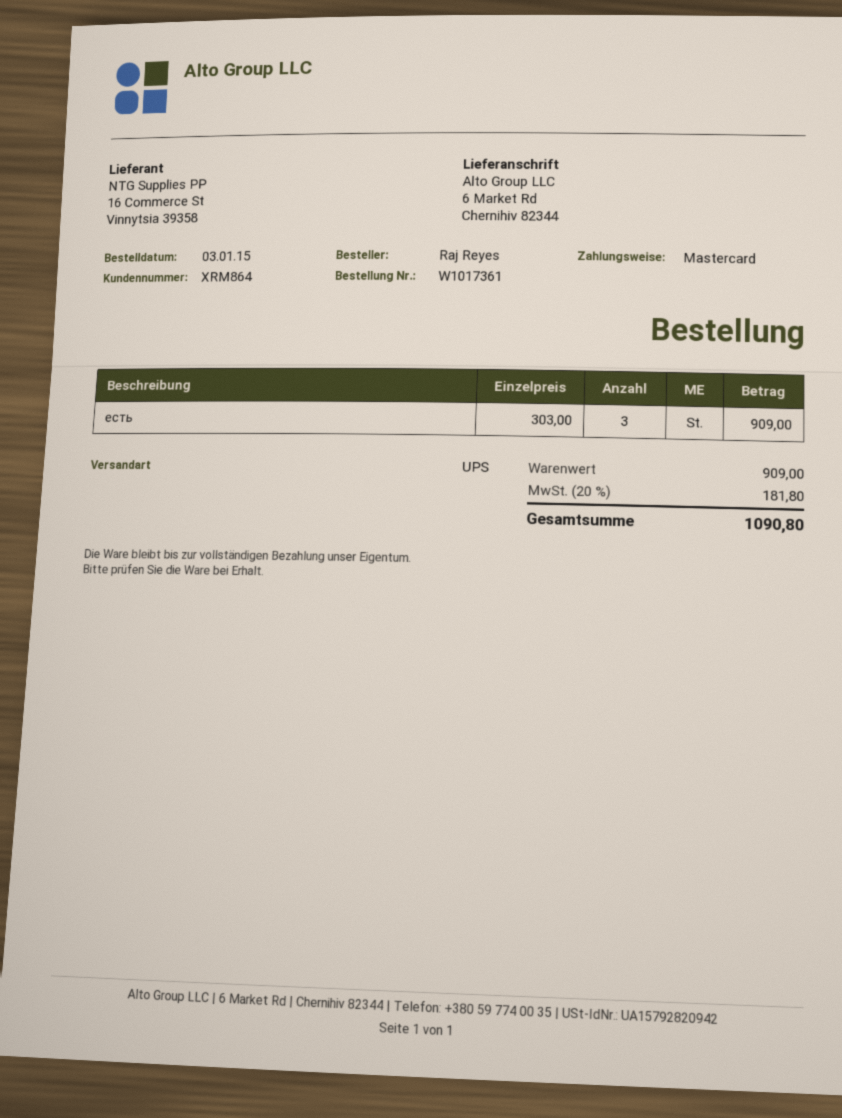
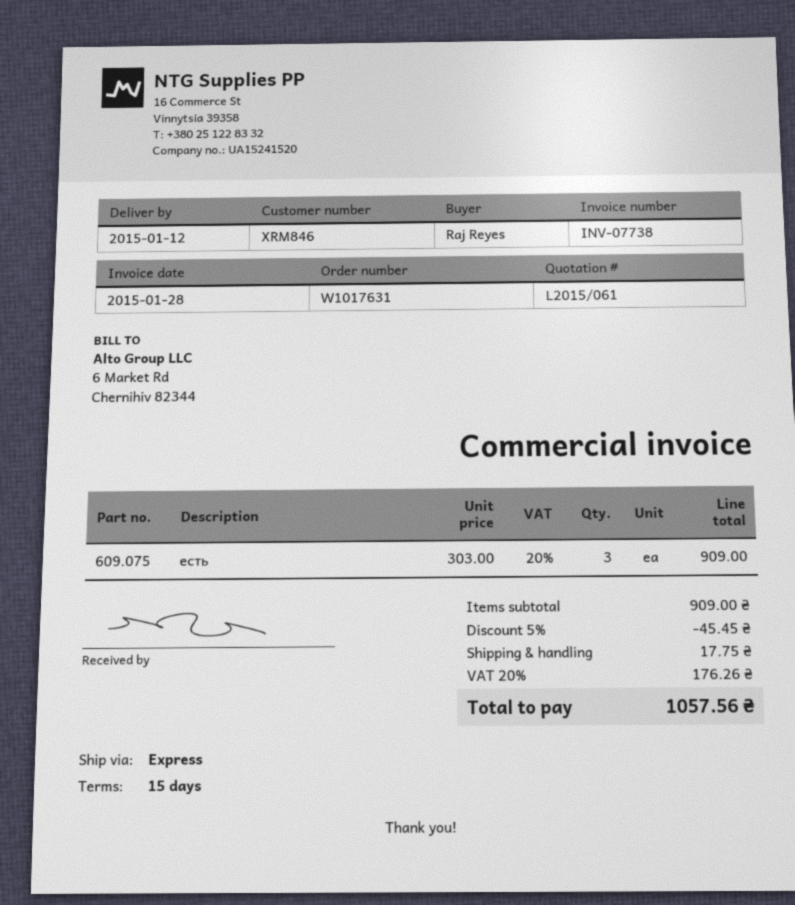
order number: W1017361 -> W1017631
customer number: XRM864 -> XRM846
shipping method: UPS -> express
discount: none -> 5% = 45.45
shipping: none -> 17.75
tax: 20% = 181.80 -> 20% = 176.26
total: 1090.80 -> 1057.56

